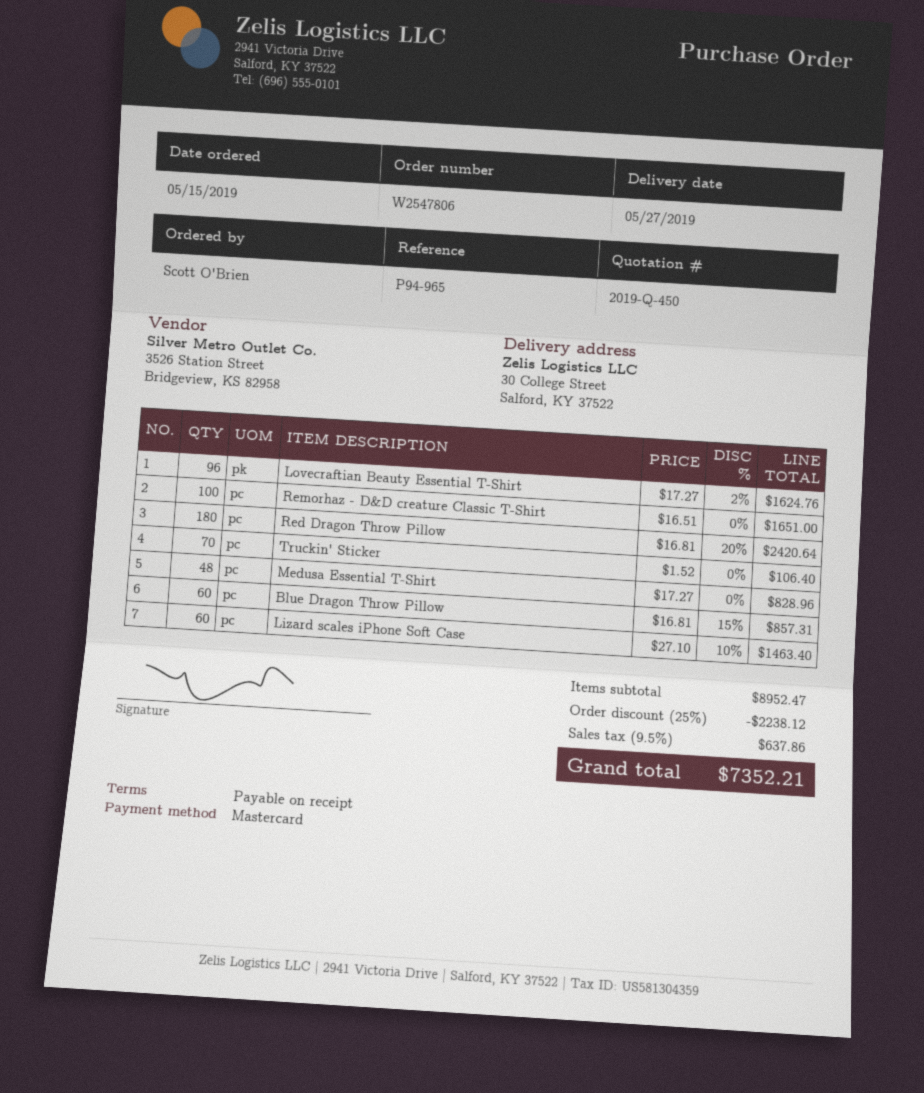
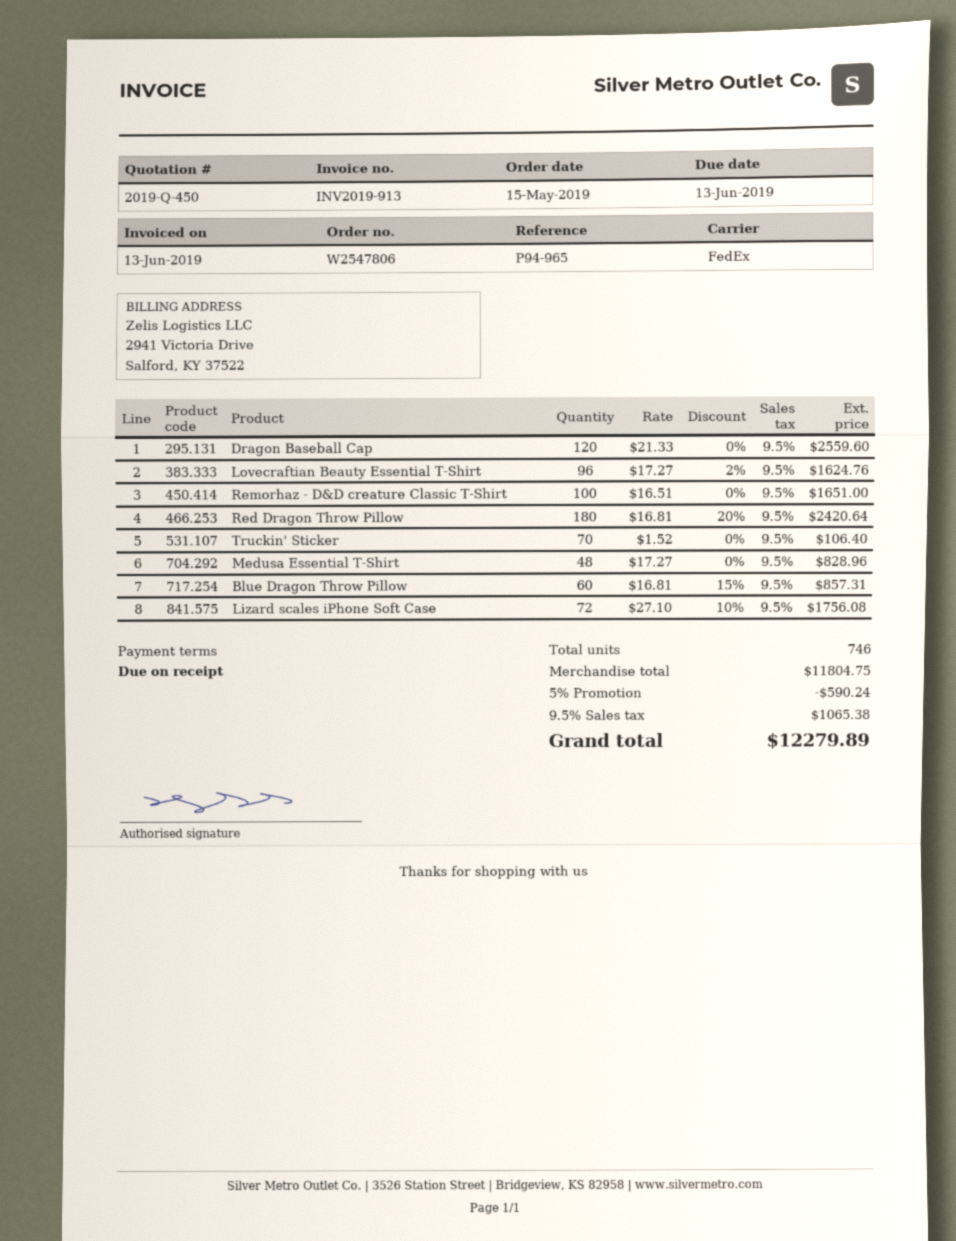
Lizard scales iPhone Soft Case: 60 x 27.10 - 10% = 1463.40 -> 72 x 27.10 - 10% = 1756.08
Dragon Baseball Cap: none -> 120 x 21.33 = 2559.60
subtotal: 8952.47 -> 11804.75
discount: 25% = 2238.12 -> 5% = 590.24
tax: 9.5% = 637.86 -> 9.5% = 1065.38
total: 7352.21 -> 12279.89

